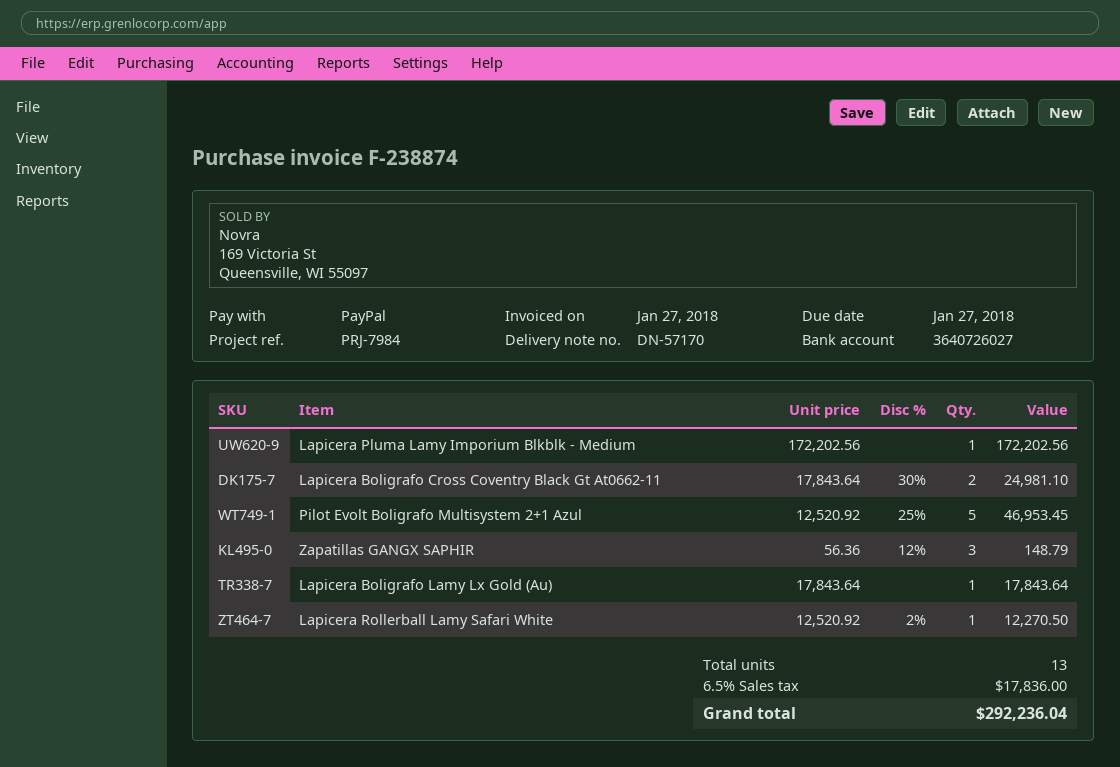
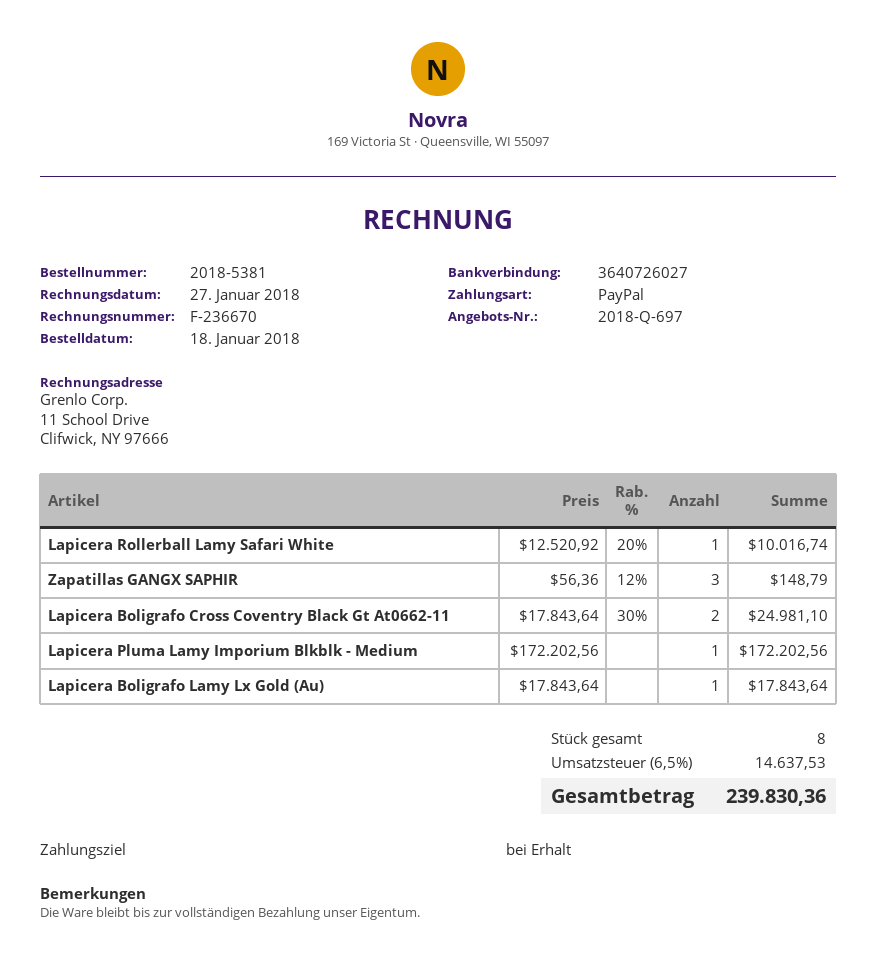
invoice number: F-238874 -> F-236670
Pilot Evolt Boligrafo Multisystem 2+1 Azul: 5 x 12520.92 - 25% = 46953.45 -> none
Lapicera Rollerball Lamy Safari White: 1 x 12520.92 - 2% = 12270.50 -> 1 x 12520.92 - 20% = 10016.74
total quantity: 13 -> 8
tax: 6.5% = 17836.00 -> 6.5% = 14637.53
total: 292236.04 -> 239830.36

